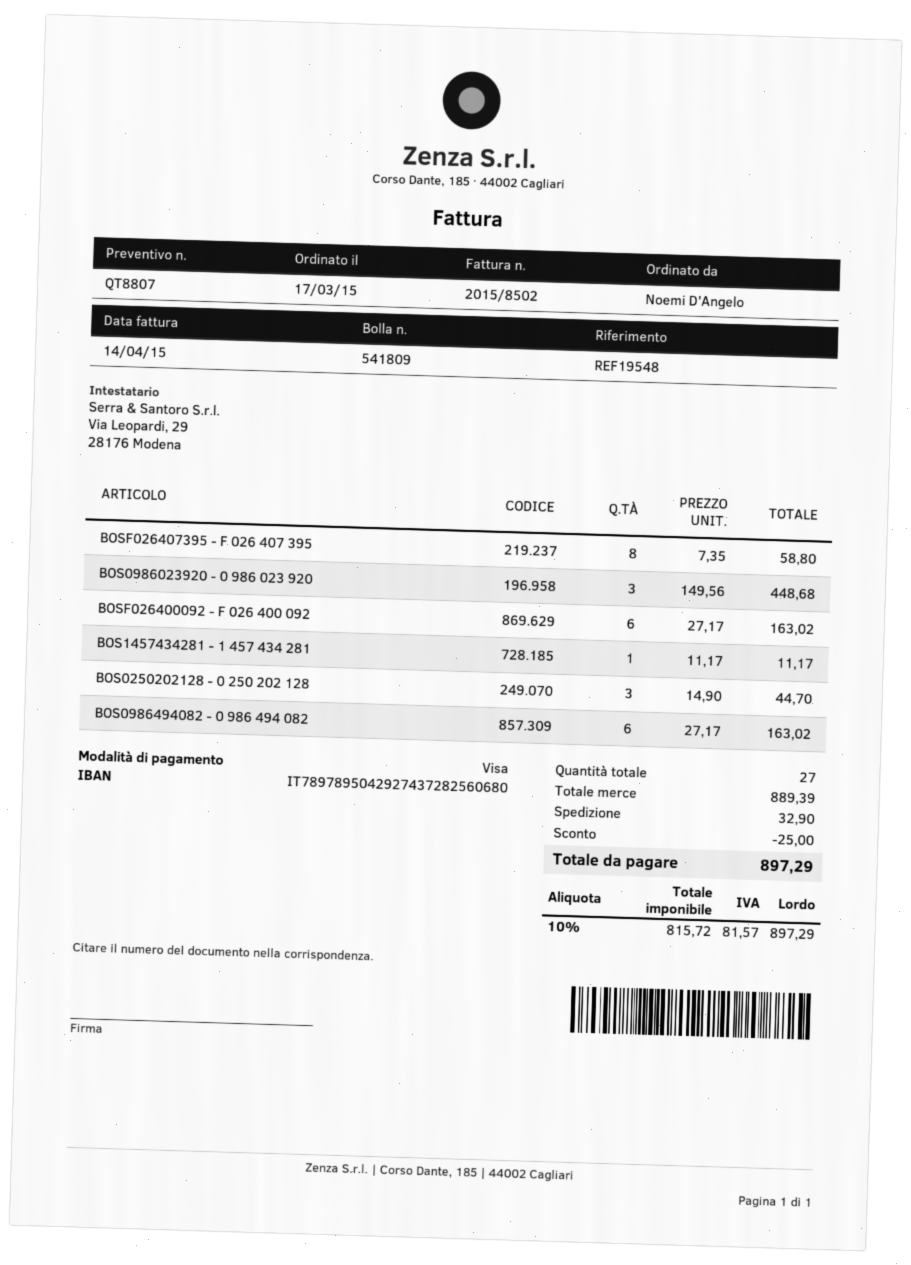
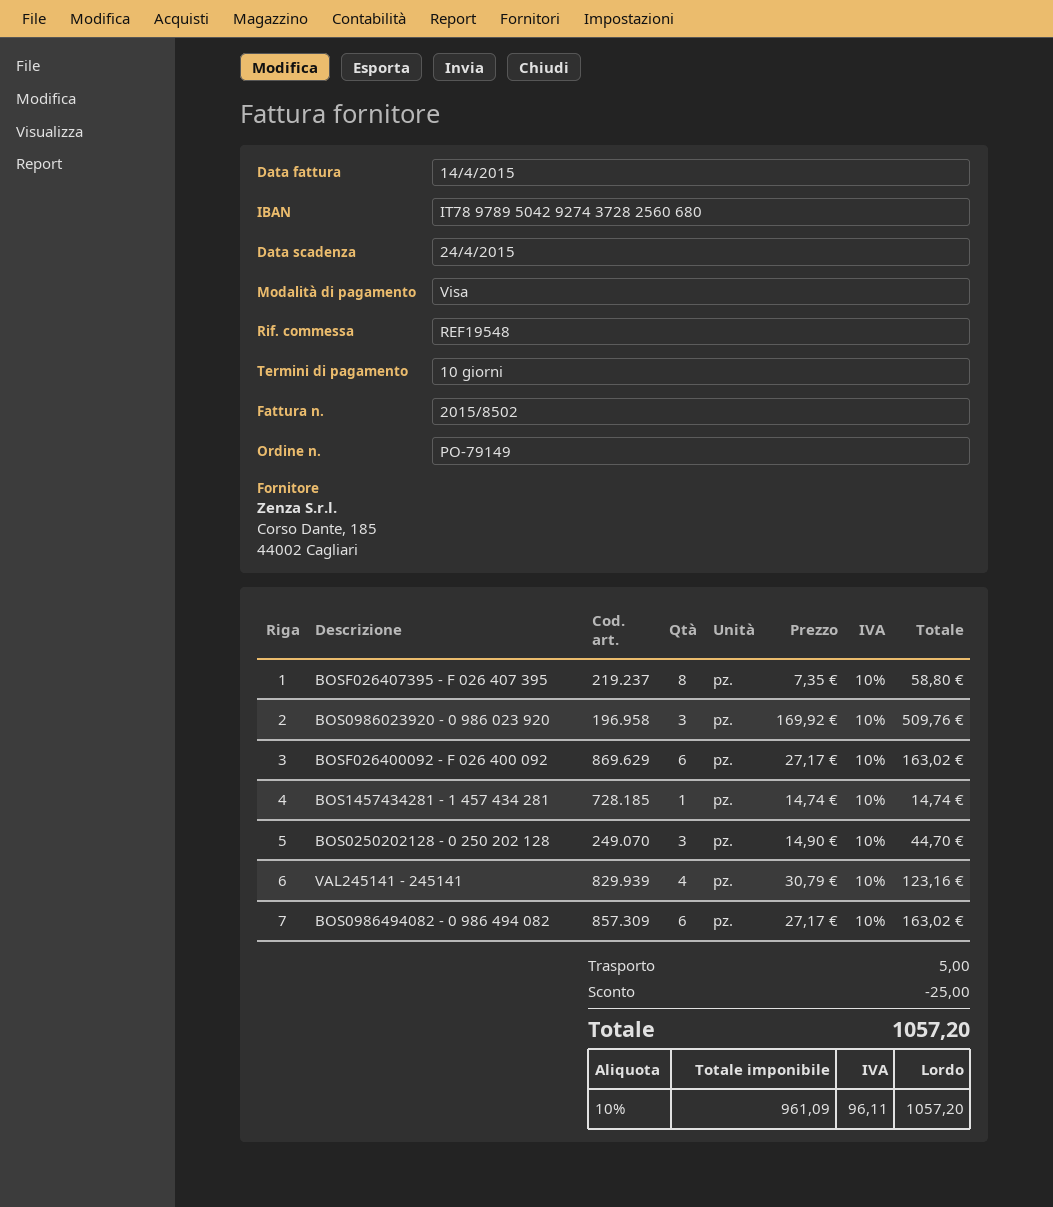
BOS0986023920 - 0 986 023 920: 3 x 149.56 = 448.68 -> 3 x 169.92 = 509.76
BOS1457434281 - 1 457 434 281: 1 x 11.17 = 11.17 -> 1 x 14.74 = 14.74
VAL245141 - 245141: none -> 4 x 30.79 = 123.16
shipping: 32.90 -> 5.00
net: 815.72 -> 961.09
tax: 10% = 81.57 -> 10% = 96.11
total: 897.29 -> 1057.20

